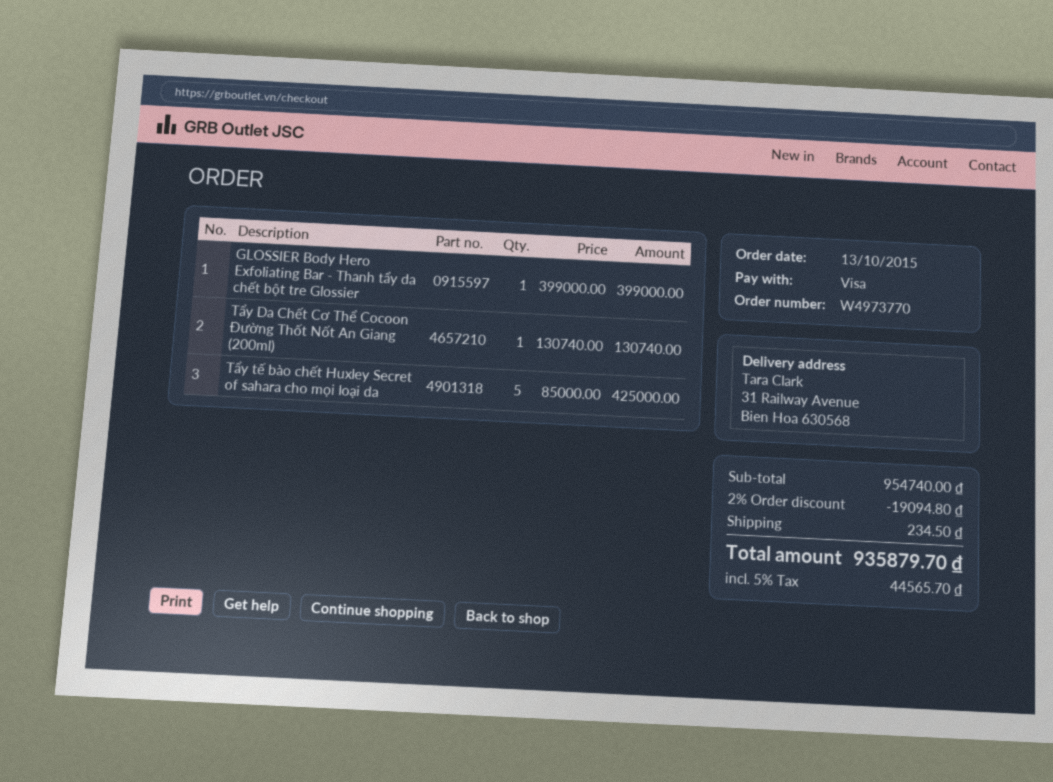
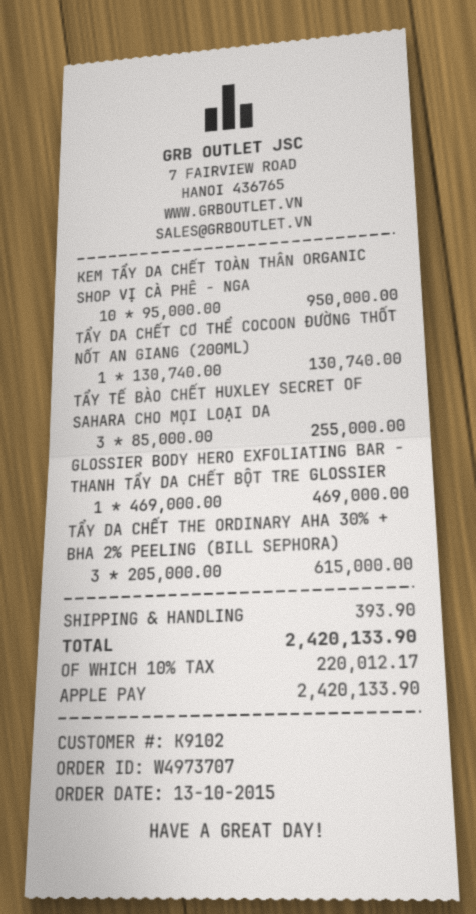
order number: W4973770 -> W4973707
payment method: Visa -> Apple Pay
GLOSSIER Body Hero Exfoliating Bar - Thanh tẩy da chết bột tre Glossier: 1 x 399000.00 = 399000.00 -> 1 x 469000.00 = 469000.00
Tẩy tế bào chết Huxley Secret of sahara cho mọi loại da: 5 x 85000.00 = 425000.00 -> 3 x 85000.00 = 255000.00
KEM TẨY DA CHẾT TOÀN THÂN ORGANIC SHOP VỊ CÀ PHÊ - NGA: none -> 10 x 95000.00 = 950000.00
TẨY DA CHẾT THE ORDINARY AHA 30% + BHA 2% PEELING (BILL SEPHORA): none -> 3 x 205000.00 = 615000.00
discount: 2% = 19094.80 -> none
shipping: 234.50 -> 393.90
tax: 5% = 44565.70 -> 10% = 220012.17
total: 935879.70 -> 2420133.90

